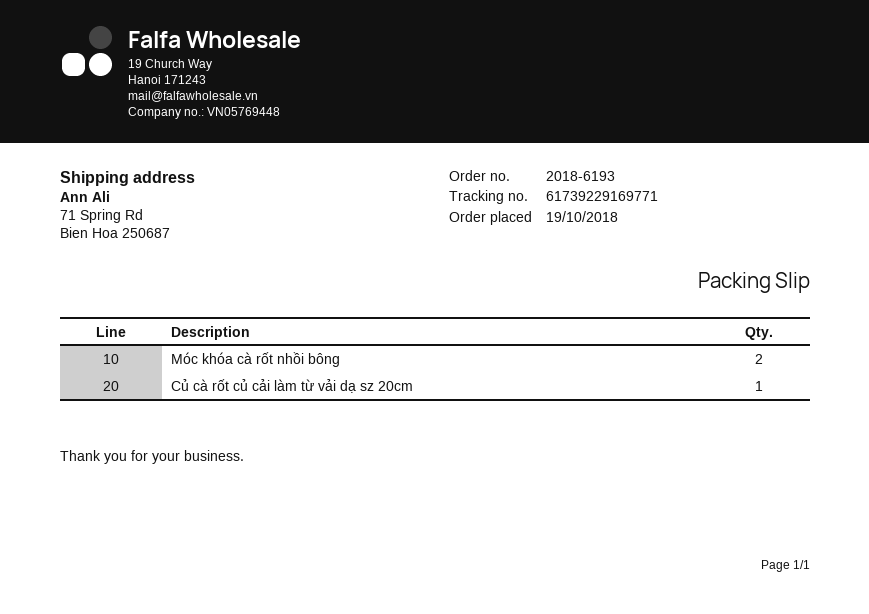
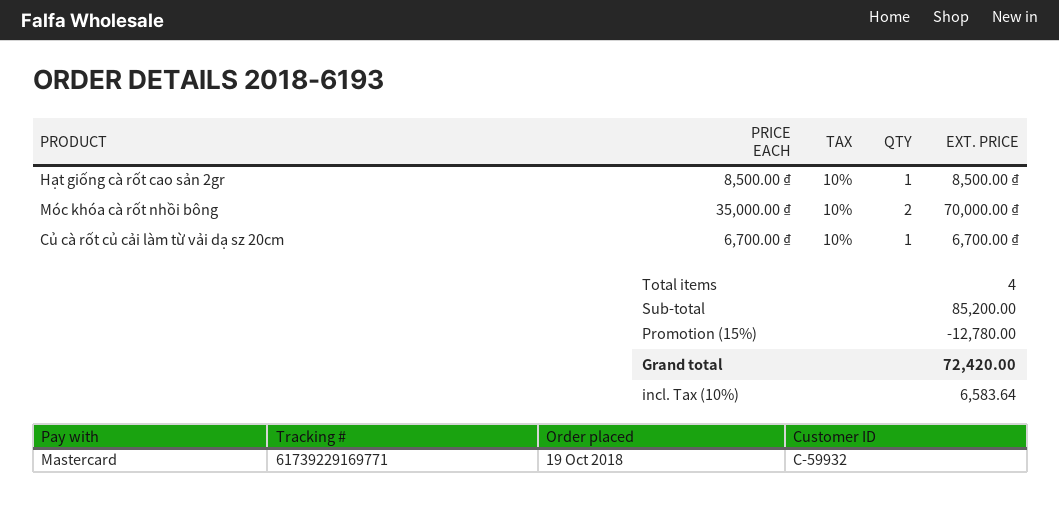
Hạt giống cà rốt cao sản 2gr: none -> 1

